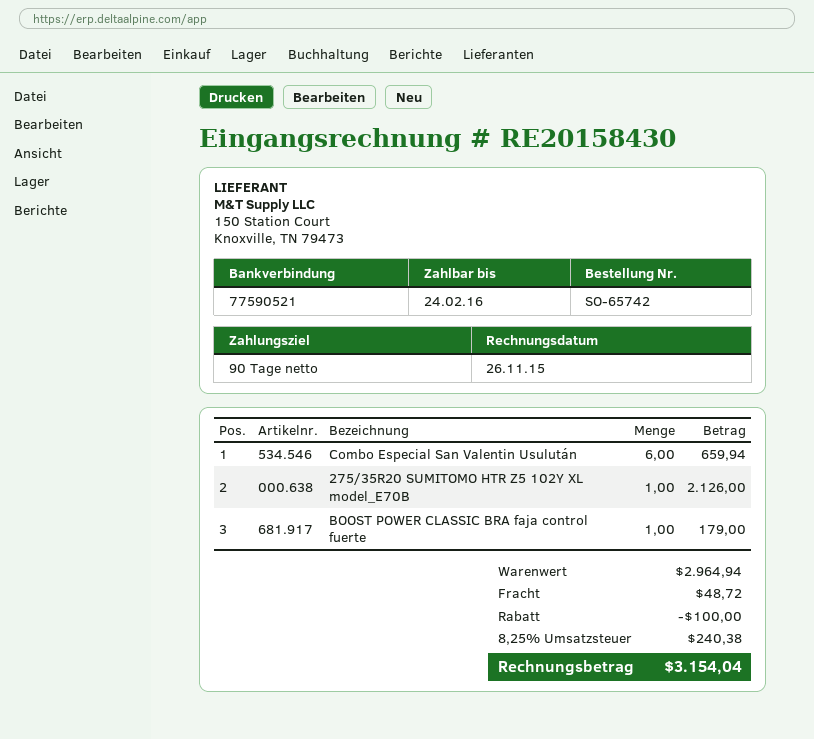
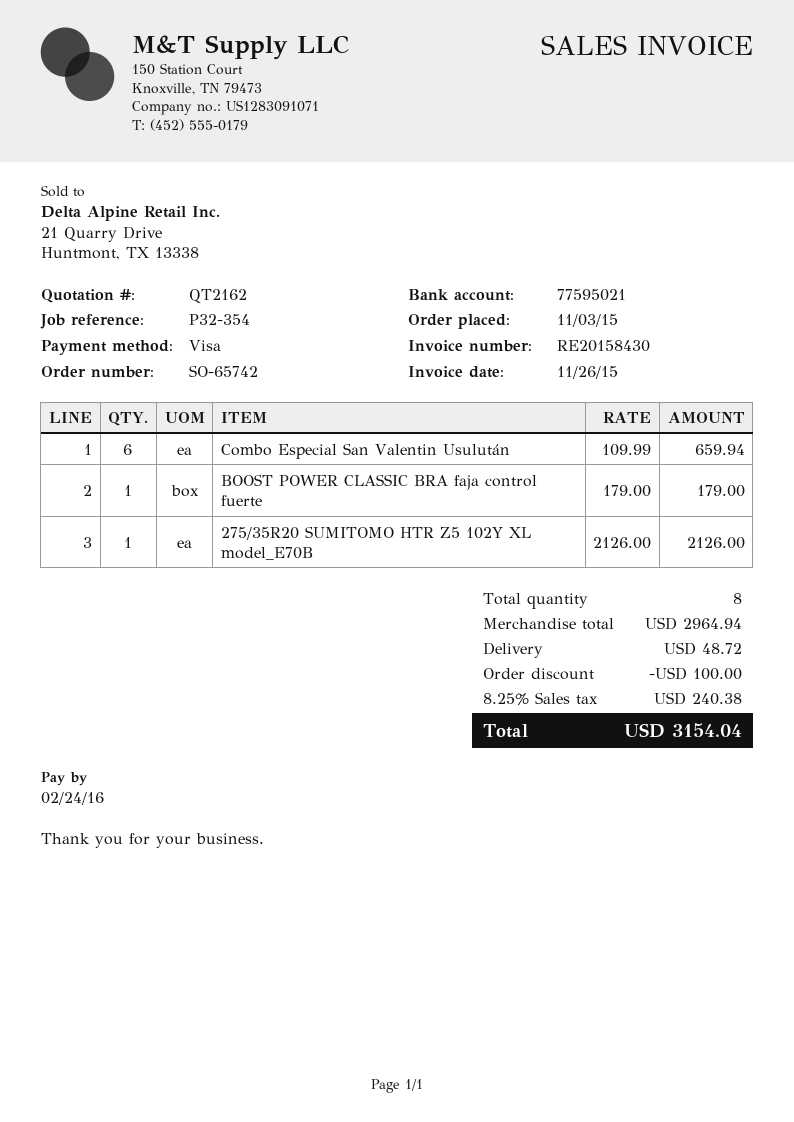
bank account: 77590521 -> 77595021

